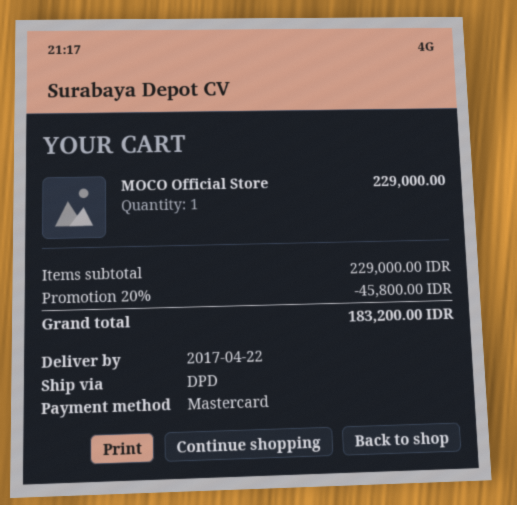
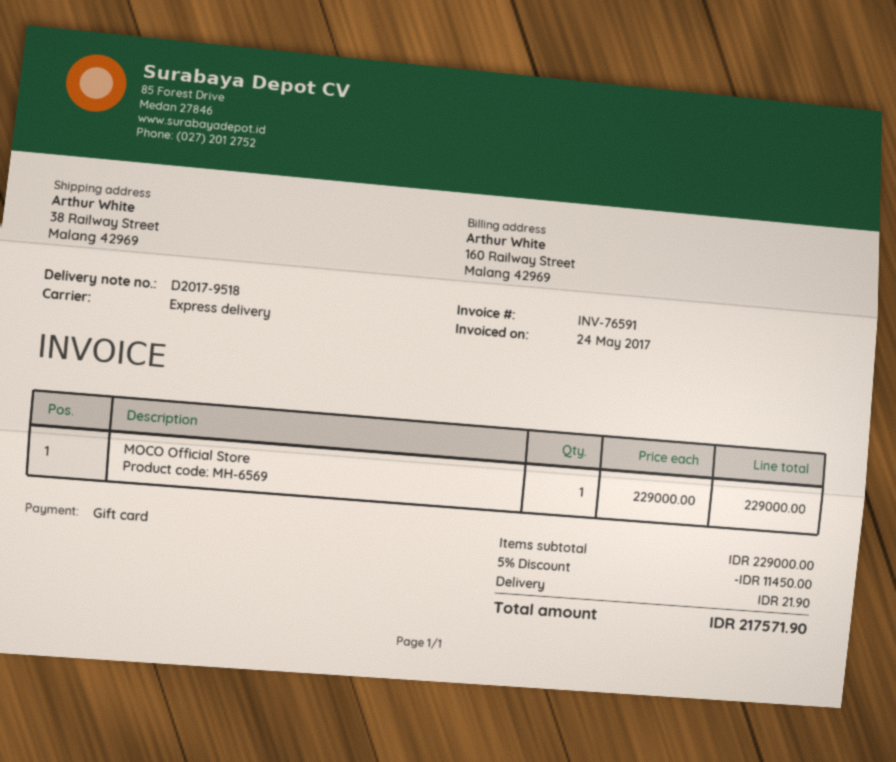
payment method: Mastercard -> gift card
shipping method: DPD -> express
discount: 20% = 45800.00 -> 5% = 11450.00
shipping: none -> 21.90
total: 183200.00 -> 217571.90

